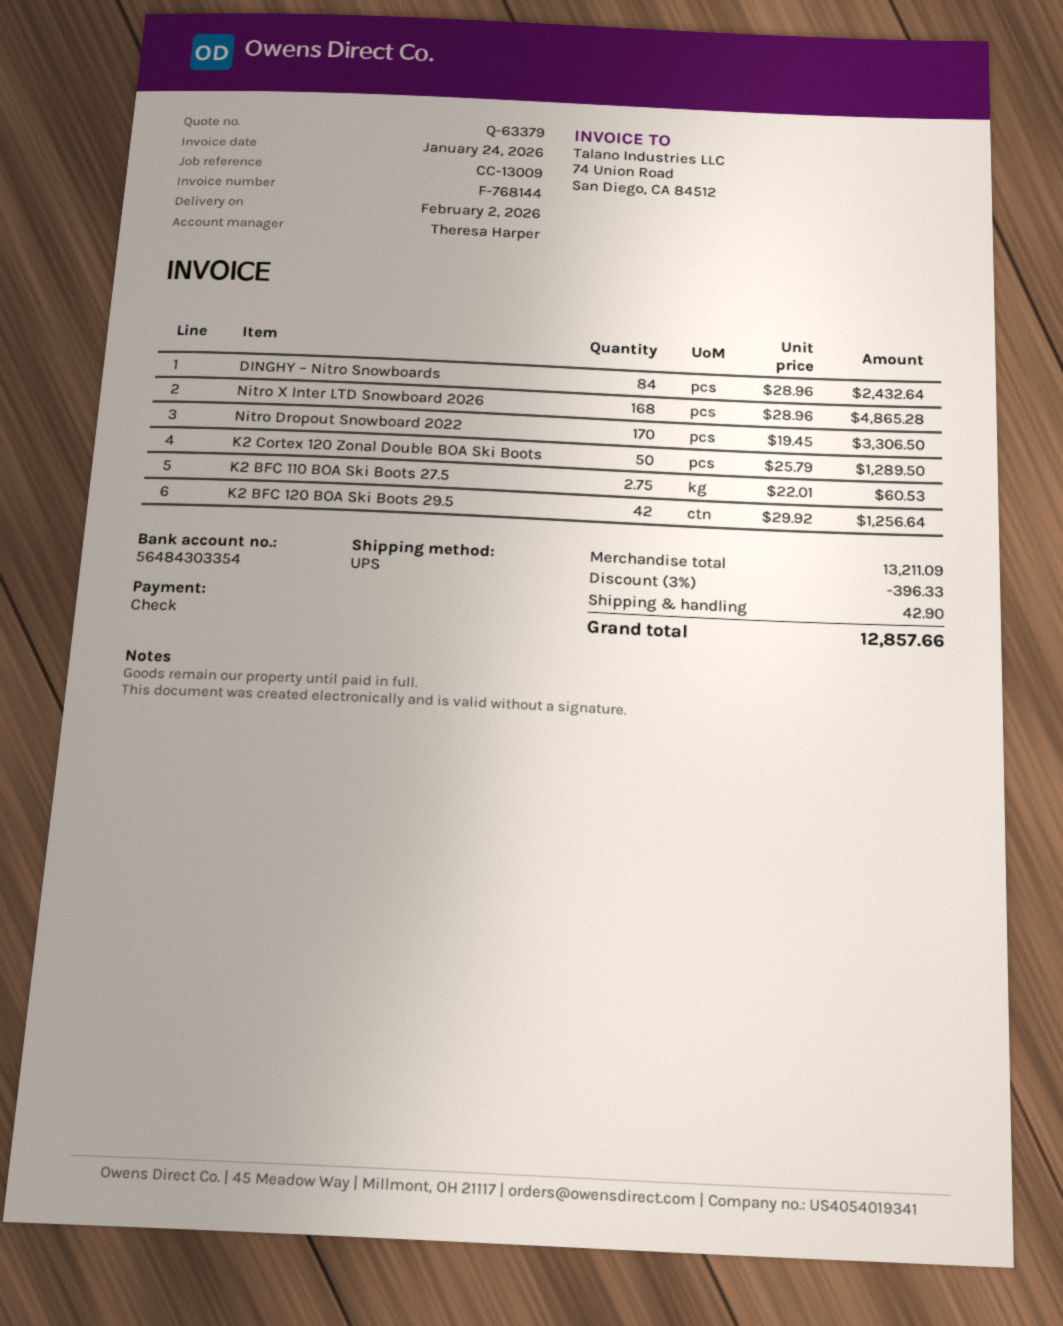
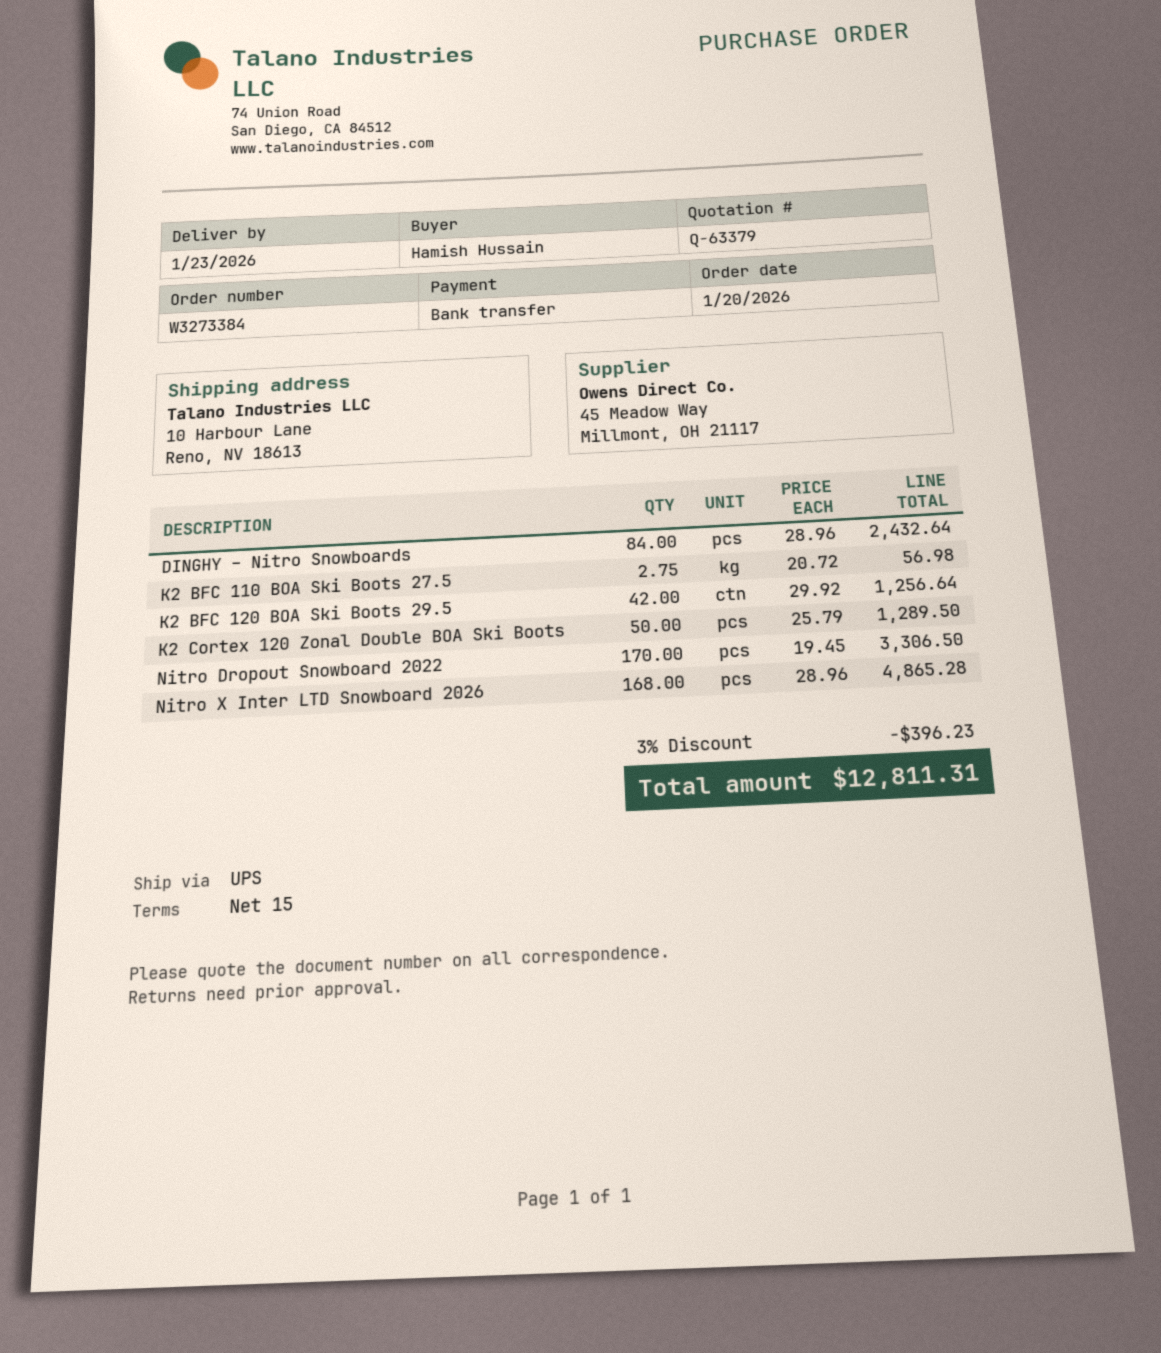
delivery date: 2026-02-02 -> 2026-01-23
payment method: cheque -> bank transfer
K2 BFC 110 BOA Ski Boots 27.5: 2.75 x 22.01 = 60.53 -> 2.75 x 20.72 = 56.98
discount: 3% = 396.33 -> 3% = 396.23
shipping: 42.90 -> none
total: 12857.66 -> 12811.31

